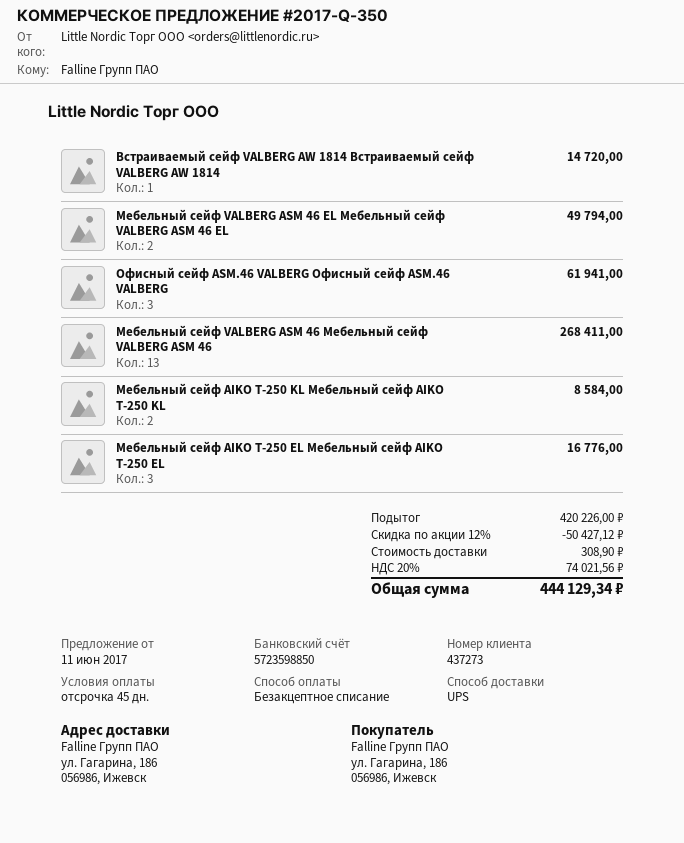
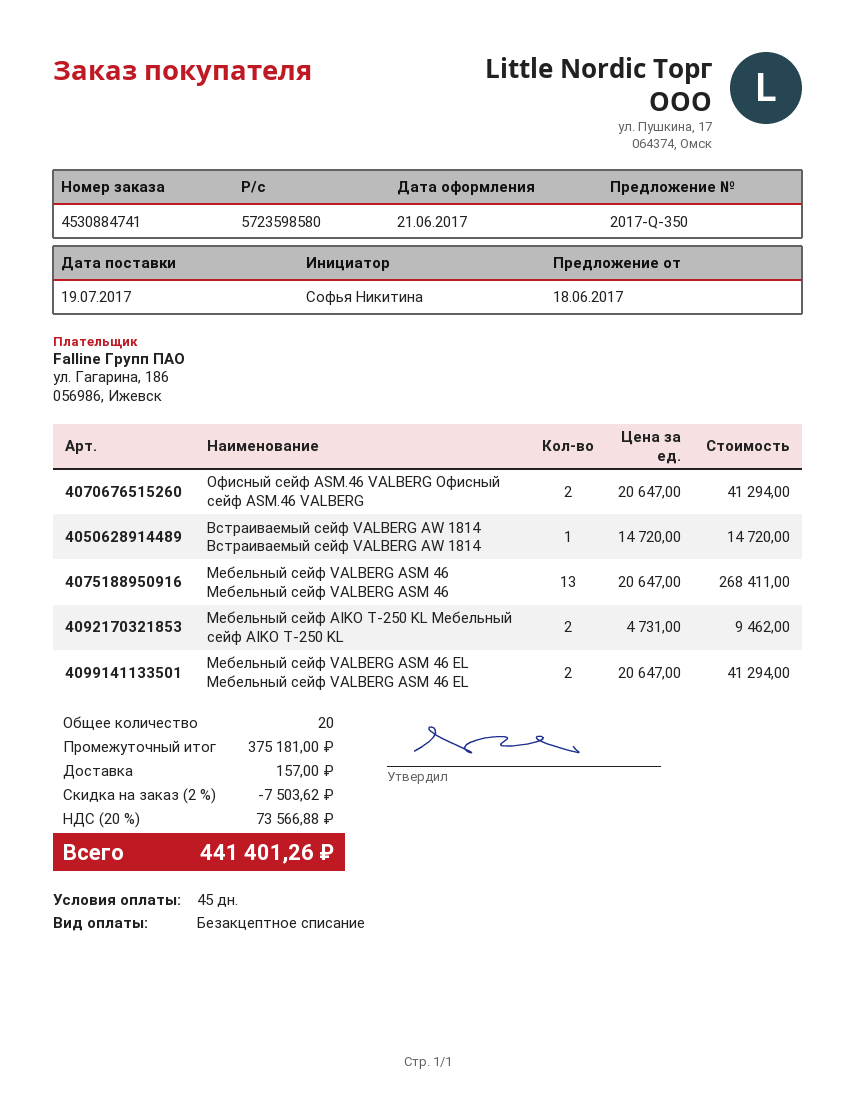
quote date: 2017-06-11 -> 2017-06-18
bank account: 5723598850 -> 5723598580
Мебельный сейф VALBERG ASM 46 EL Мебельный сейф VALBERG ASM 46 EL: 2 for 49794.00 -> 2 for 41294.00
Офисный сейф ASM.46 VALBERG Офисный сейф ASM.46 VALBERG: 3 for 61941.00 -> 2 for 41294.00
Мебельный сейф AIKO T-250 KL Мебельный сейф AIKO T-250 KL: 2 for 8584.00 -> 2 for 9462.00
Мебельный сейф AIKO T-250 EL Мебельный сейф AIKO T-250 EL: 3 for 16776.00 -> none
subtotal: 420226.00 -> 375181.00
discount: 12% = 50427.12 -> 2% = 7503.62
shipping: 308.90 -> 157.00
tax: 20% = 74021.56 -> 20% = 73566.88
total: 444129.34 -> 441401.26

